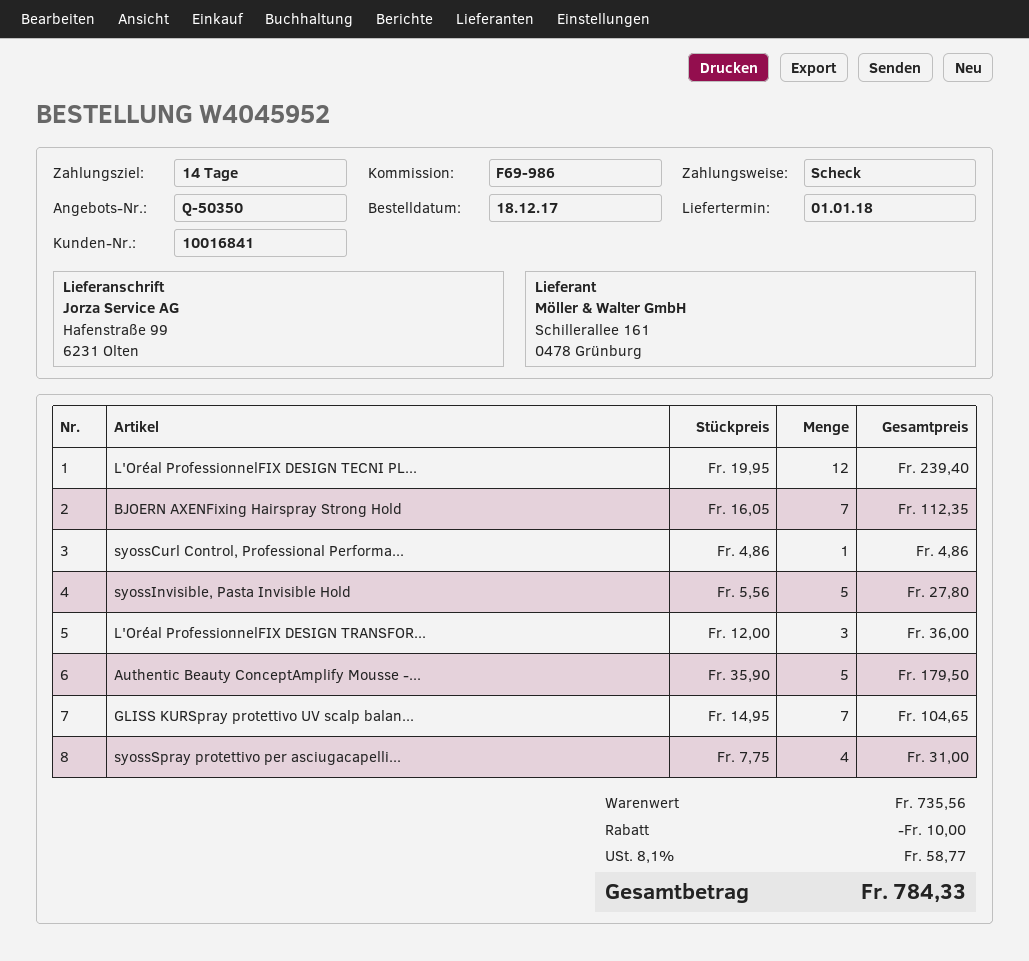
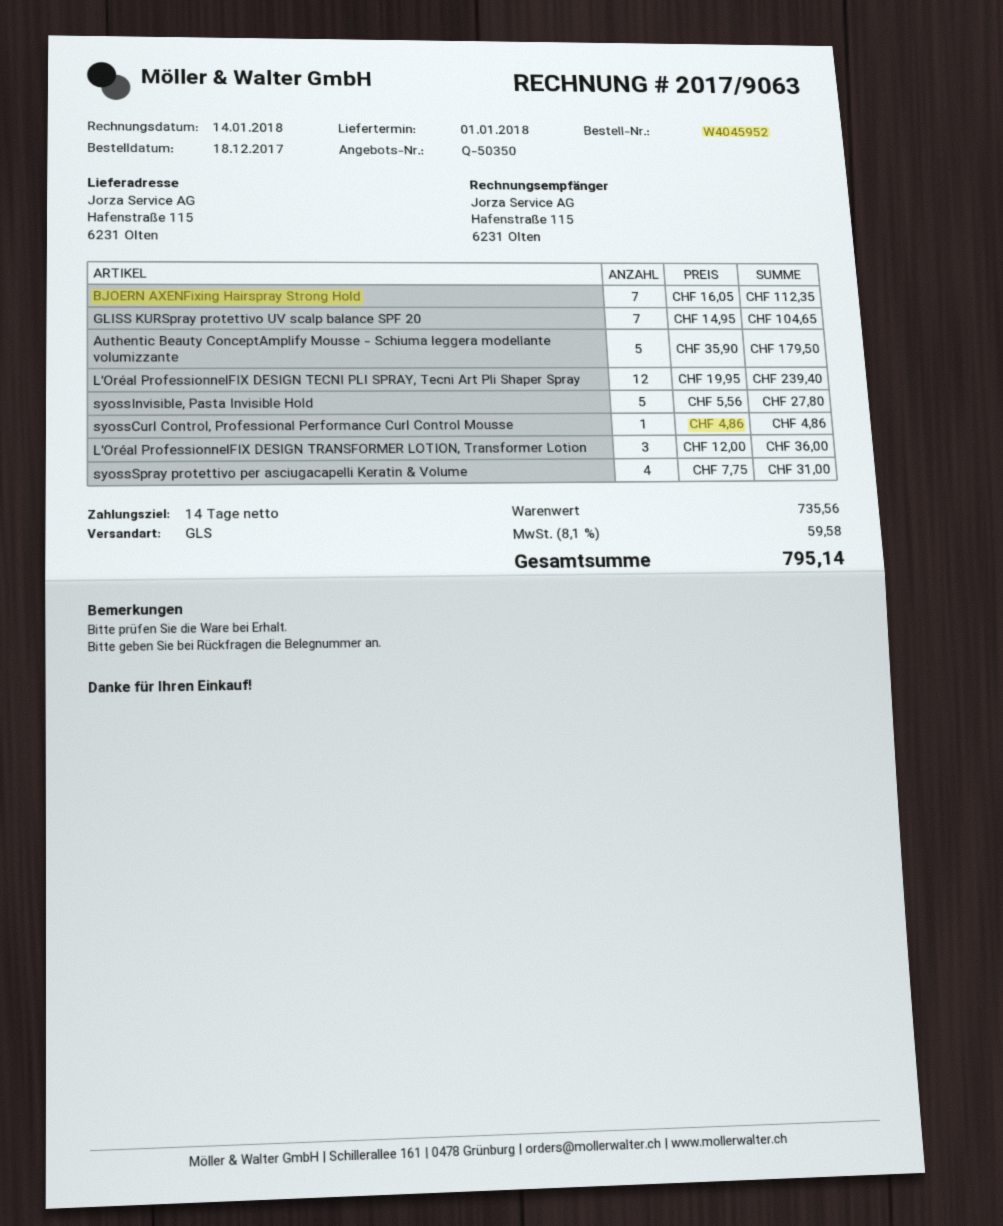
ship to: Hafenstraße 99, 6231 Olten -> Hafenstraße 115, 6231 Olten
discount: 10.00 -> none
tax: 8.1% = 58.77 -> 8.1% = 59.58
total: 784.33 -> 795.14

